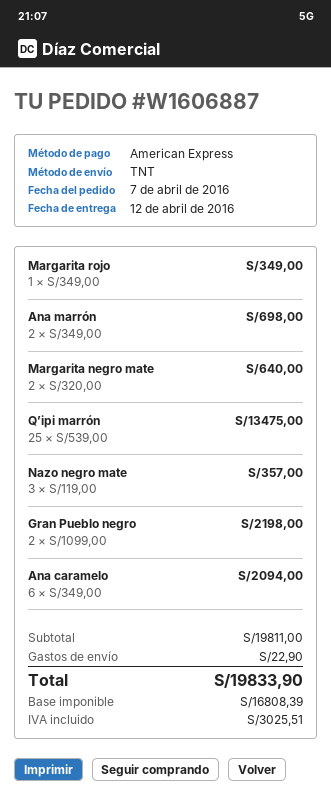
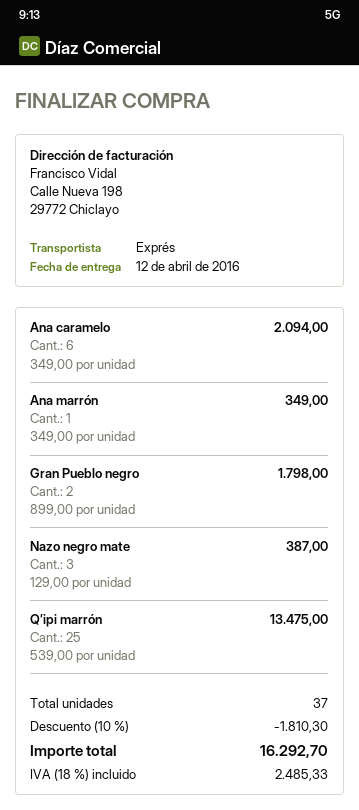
shipping method: TNT -> express
Margarita rojo: 1 x 349.00 = 349.00 -> none
Ana marrón: 2 x 349.00 = 698.00 -> 1 x 349.00 = 349.00
Margarita negro mate: 2 x 320.00 = 640.00 -> none
Nazo negro mate: 3 x 119.00 = 357.00 -> 3 x 129.00 = 387.00
Gran Pueblo negro: 2 x 1099.00 = 2198.00 -> 2 x 899.00 = 1798.00
discount: none -> 10% = 1810.30
shipping: 22.90 -> none
tax: 3025.51 -> 2485.33
total: 19833.90 -> 16292.70

